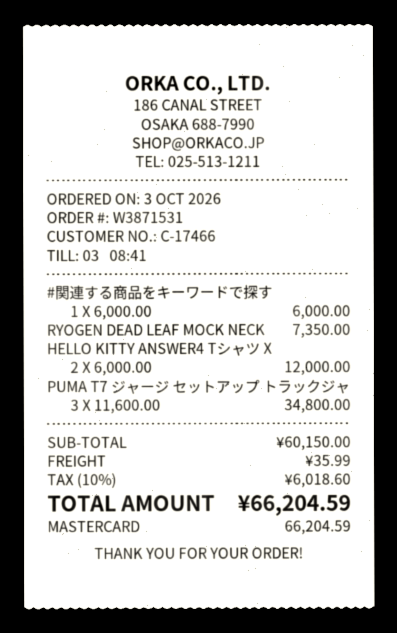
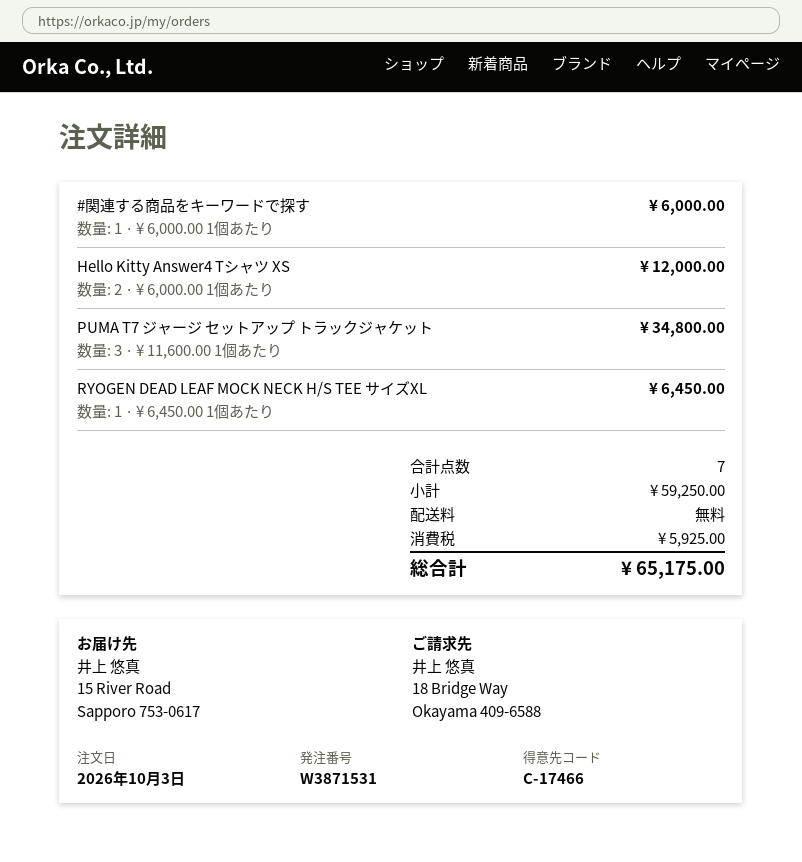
RYOGEN DEAD LEAF MOCK NECK: 1 x 7350.00 = 7350.00 -> 1 x 6450.00 = 6450.00
subtotal: 60150.00 -> 59250.00
shipping: 35.99 -> 0.00
tax: 6018.60 -> 5925.00
total: 66204.59 -> 65175.00

